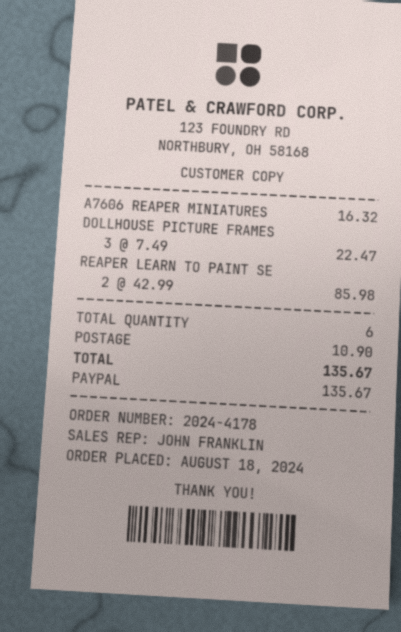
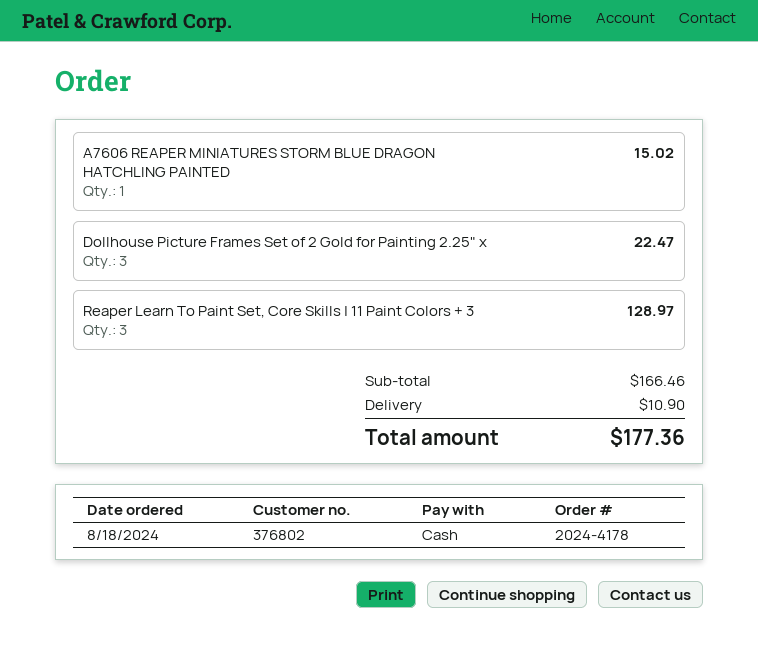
payment method: PayPal -> cash
A7606 REAPER MINIATURES: 1 for 16.32 -> 1 for 15.02
REAPER LEARN TO PAINT SE: 2 for 85.98 -> 3 for 128.97
total: 135.67 -> 177.36

